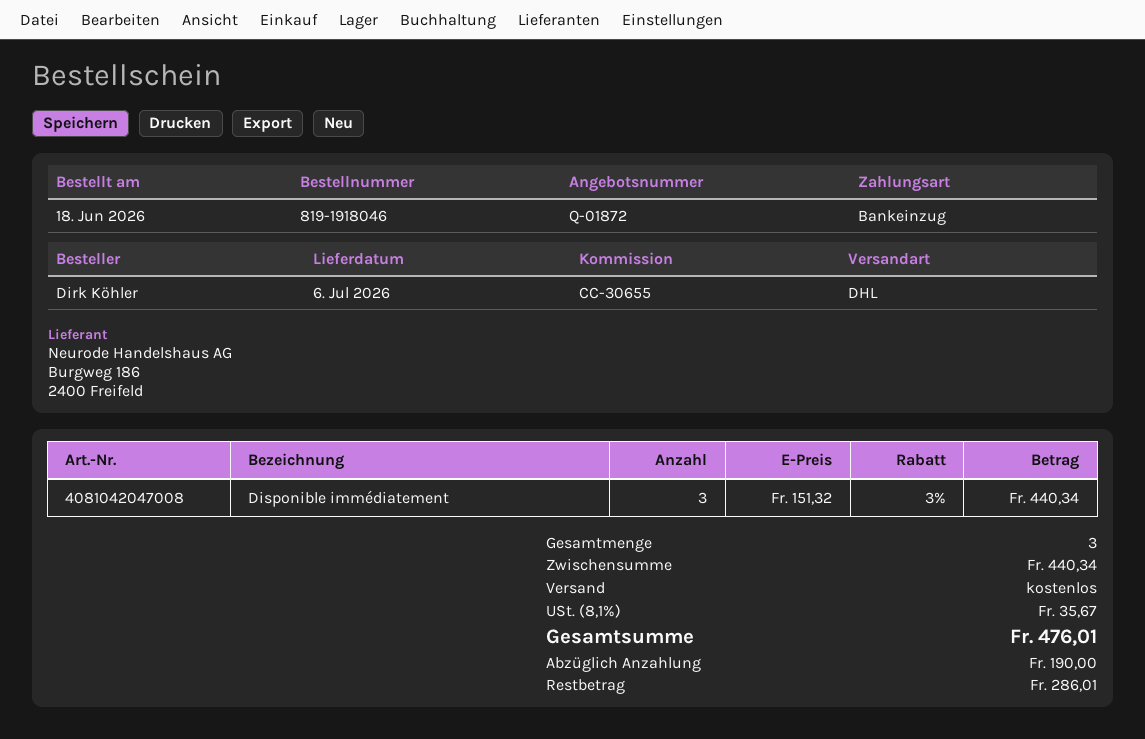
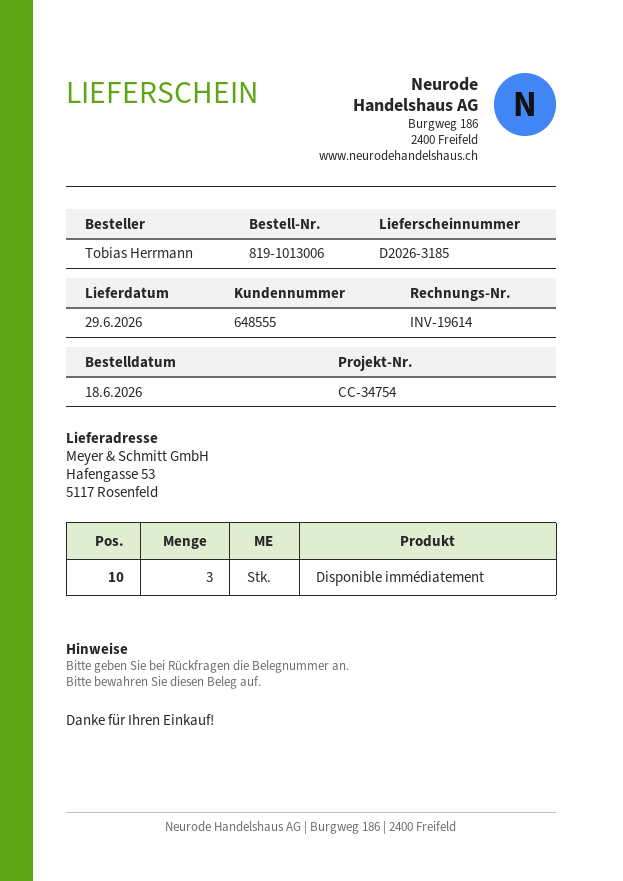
order number: 819-1918046 -> 819-1013006
delivery date: 2026-07-06 -> 2026-06-29
reference: CC-30655 -> CC-34754
ordered by: Dirk Köhler -> Tobias Herrmann

